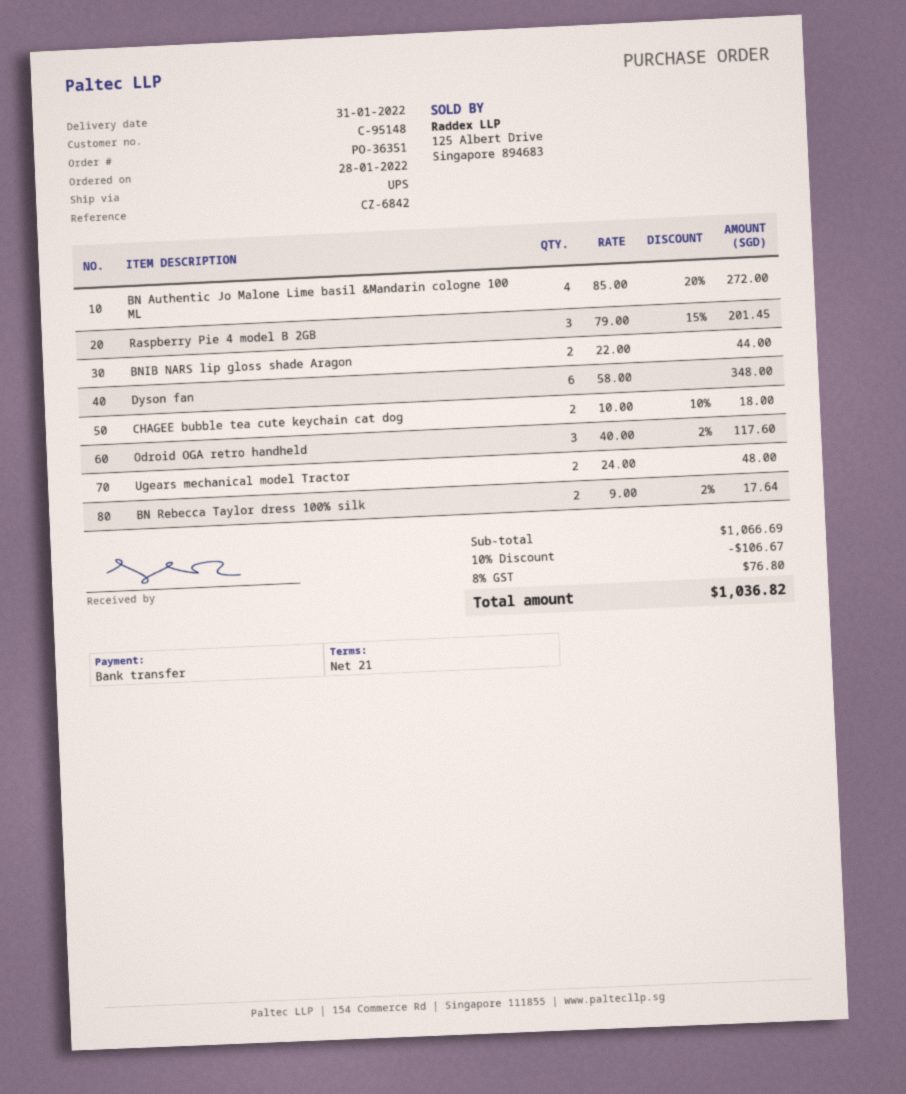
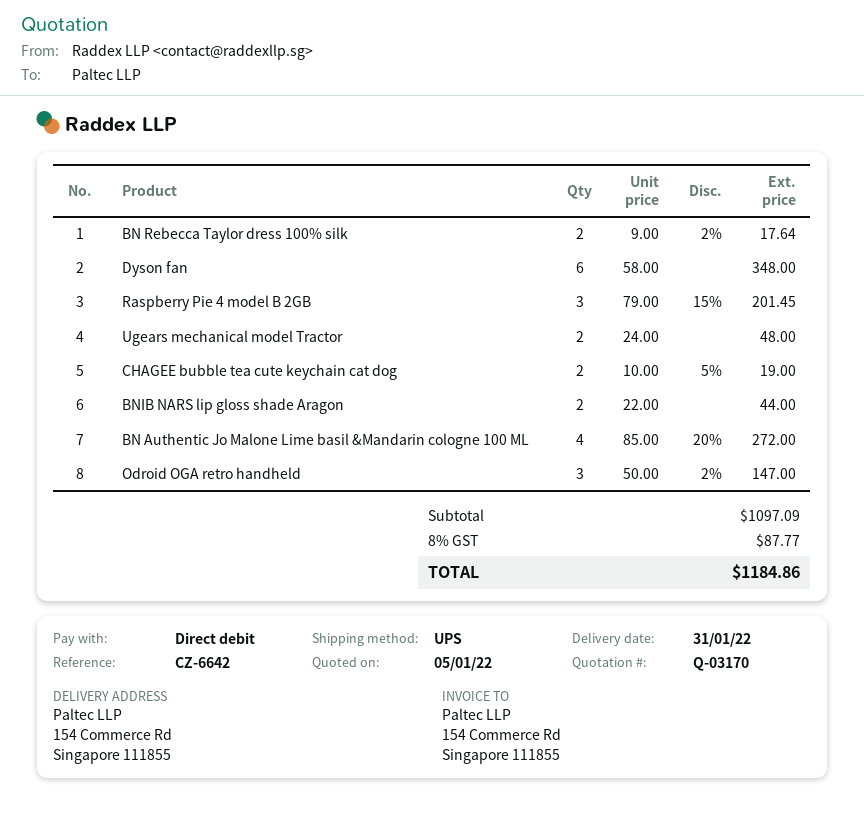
reference: CZ-6842 -> CZ-6642
payment method: bank transfer -> direct debit
CHAGEE bubble tea cute keychain cat dog: 2 x 10.00 - 10% = 18.00 -> 2 x 10.00 - 5% = 19.00
Odroid OGA retro handheld: 3 x 40.00 - 2% = 117.60 -> 3 x 50.00 - 2% = 147.00
subtotal: 1066.69 -> 1097.09
discount: 10% = 106.67 -> none
tax: 8% = 76.80 -> 8% = 87.77
total: 1036.82 -> 1184.86

